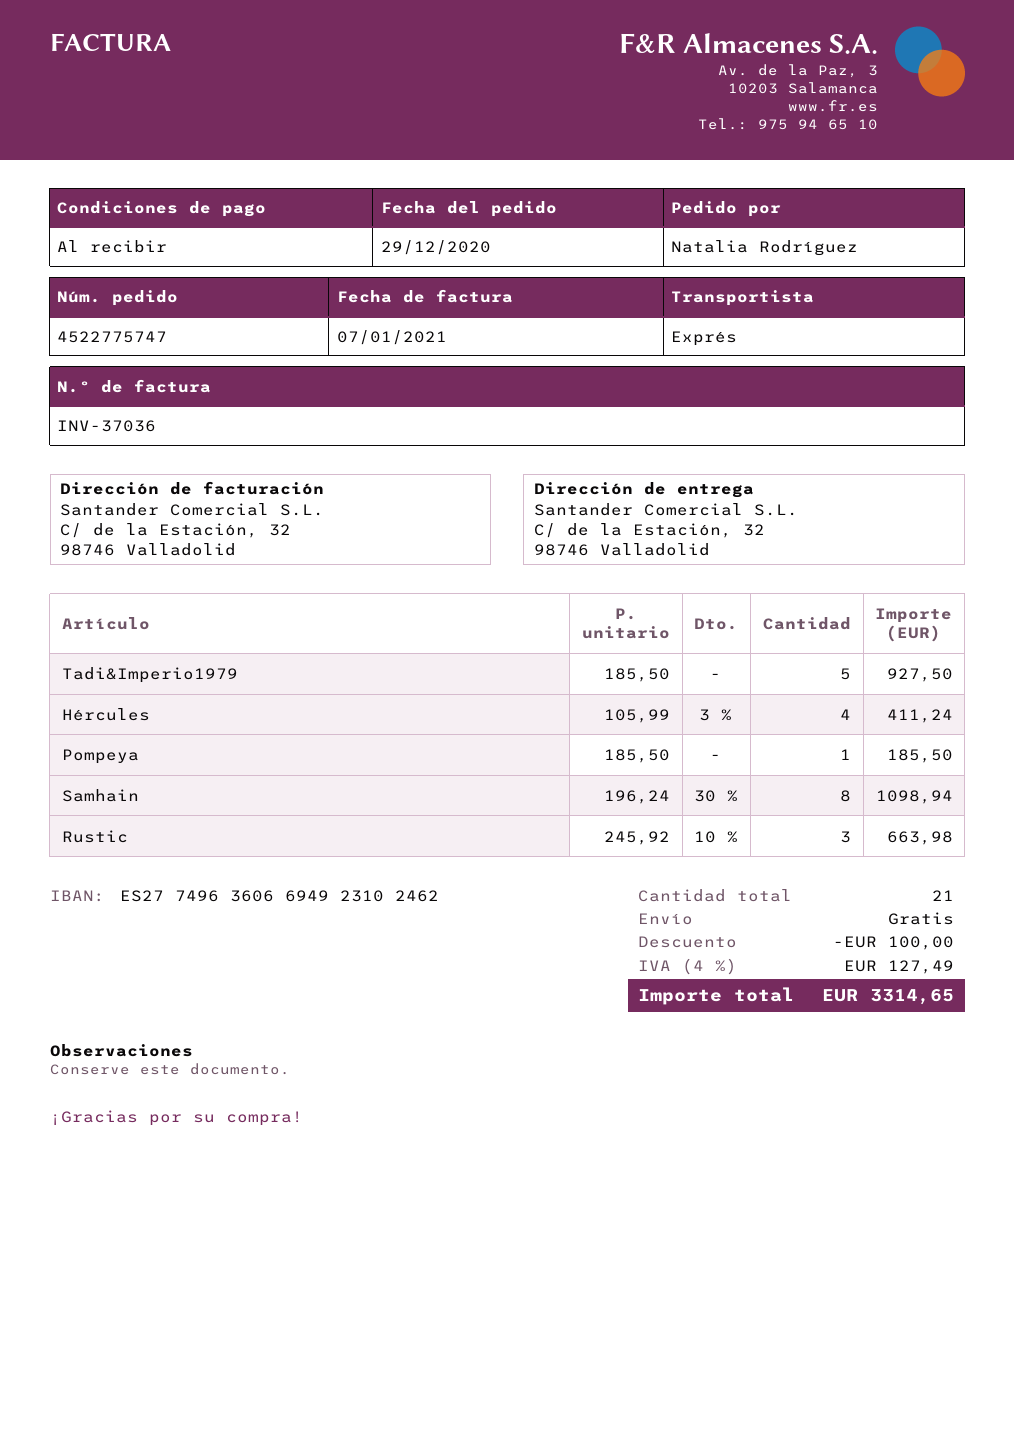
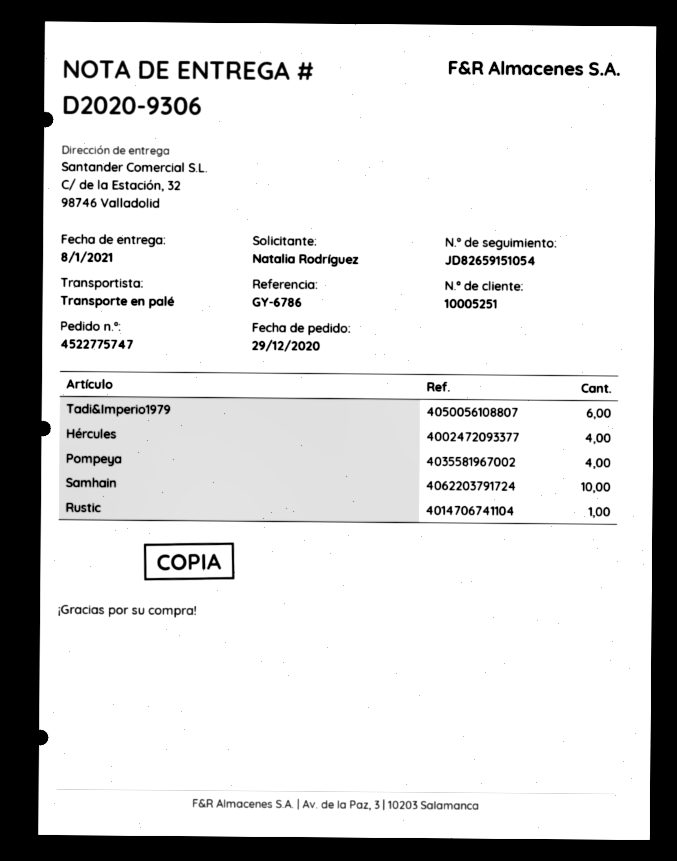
shipping method: express -> pallet freight
Tadi&Imperio1979: 5 -> 6
Pompeya: 1 -> 4
Samhain: 8 -> 10
Rustic: 3 -> 1

